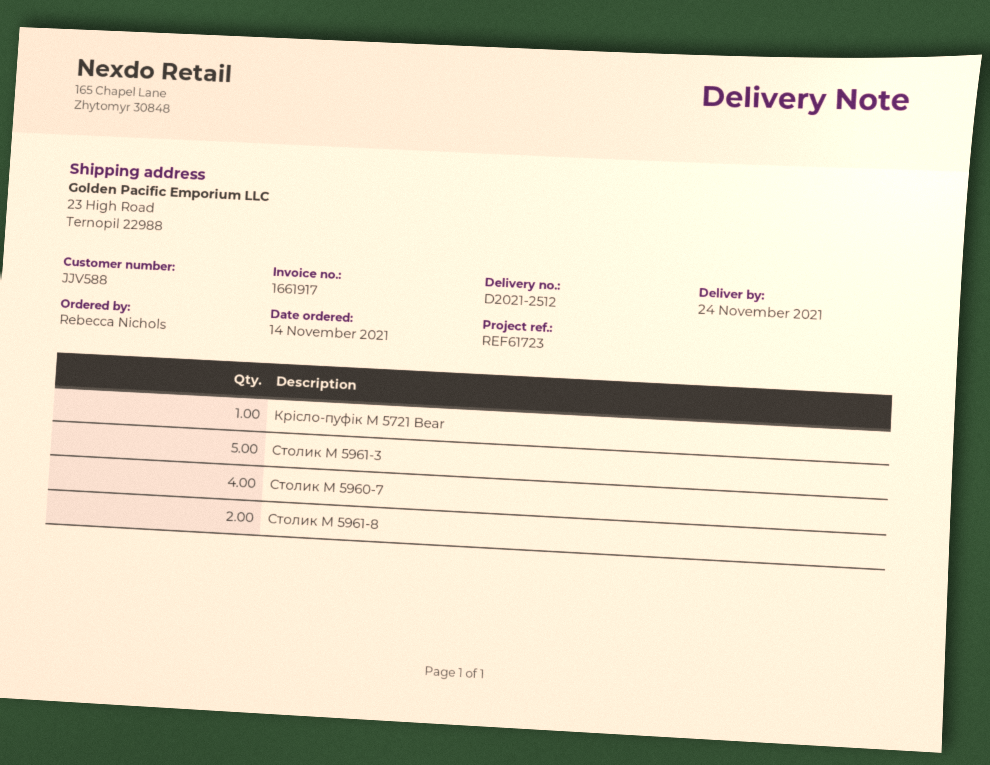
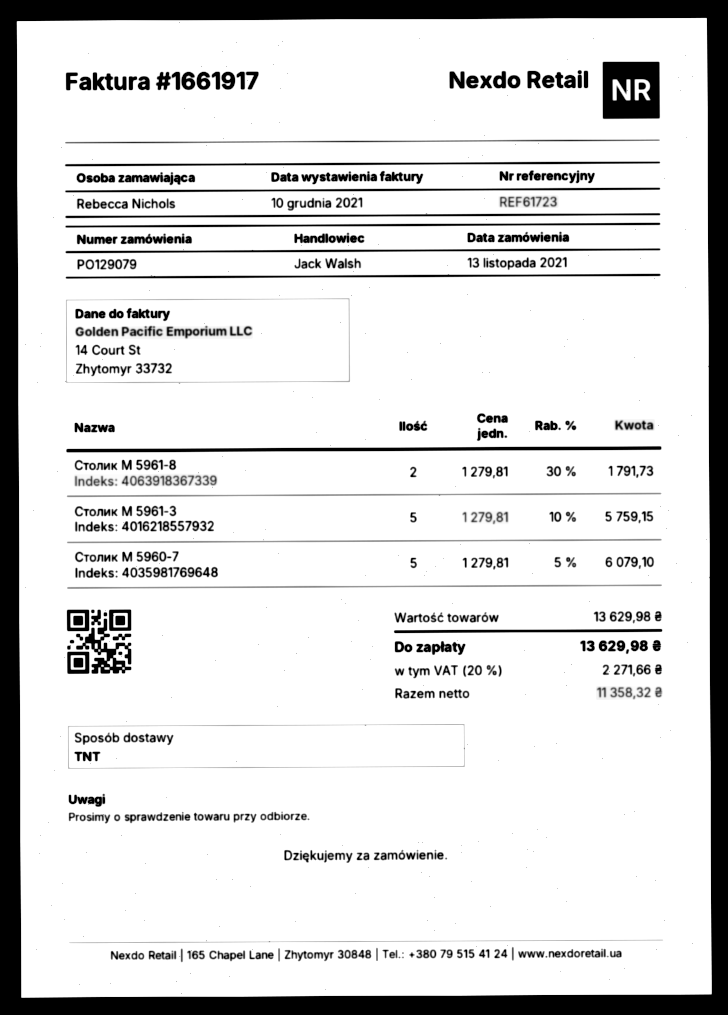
order date: 2021-11-14 -> 2021-11-13
Крісло-пуфік M 5721 Bear: 1 -> none
Столик M 5960-7: 4 -> 5

